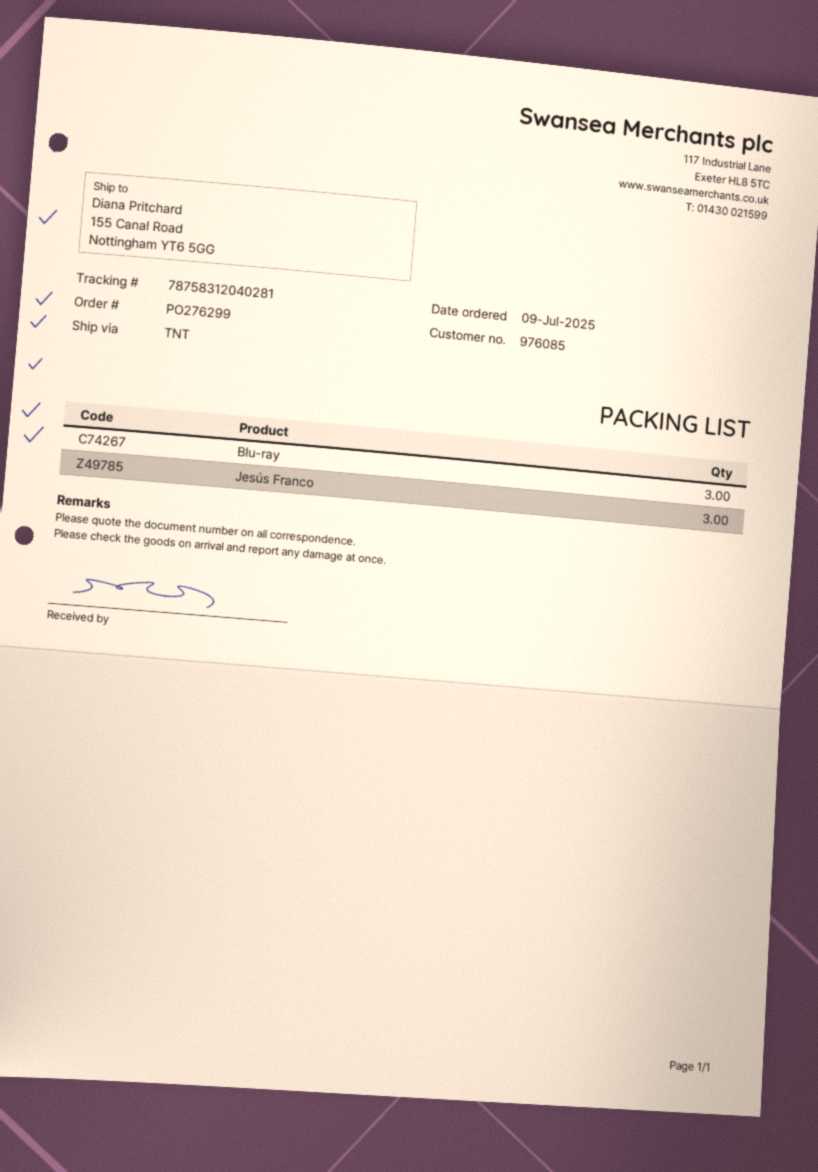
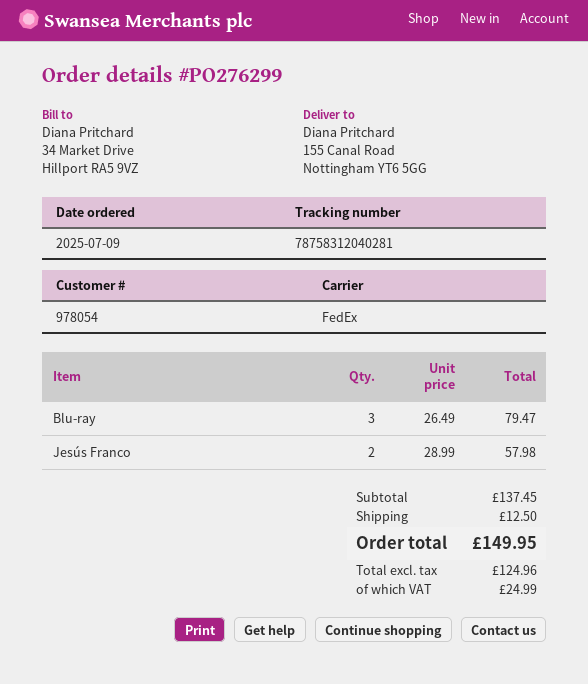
customer number: 976085 -> 978054
shipping method: TNT -> FedEx
Jesús Franco: 3 -> 2

